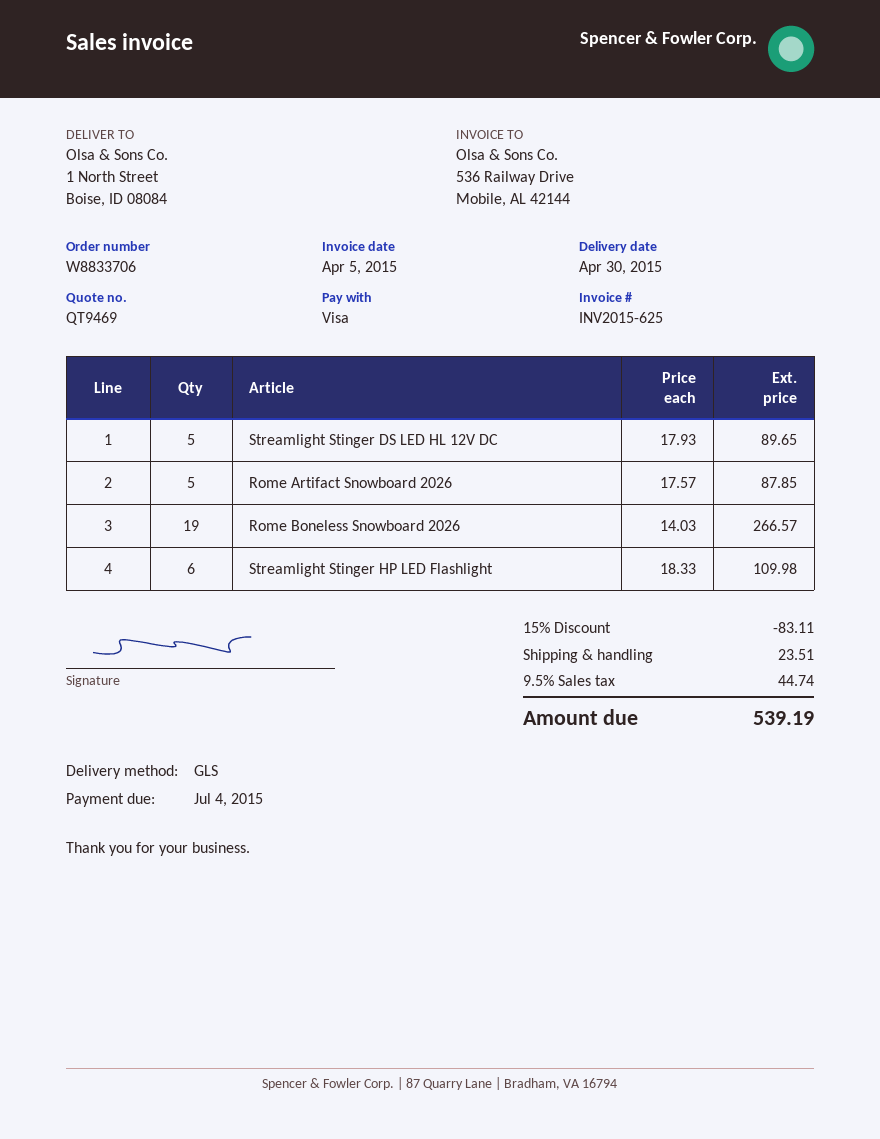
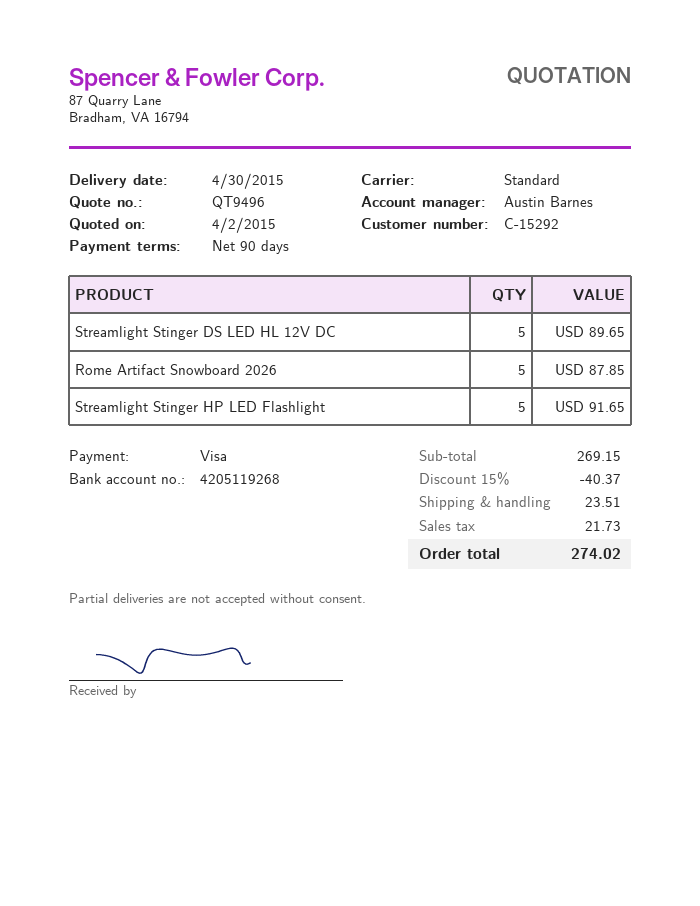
quote number: QT9469 -> QT9496
shipping method: GLS -> standard
Rome Boneless Snowboard 2026: 19 for 266.57 -> none
Streamlight Stinger HP LED Flashlight: 6 for 109.98 -> 5 for 91.65
discount: 15% = 83.11 -> 15% = 40.37
tax: 44.74 -> 21.73
total: 539.19 -> 274.02

